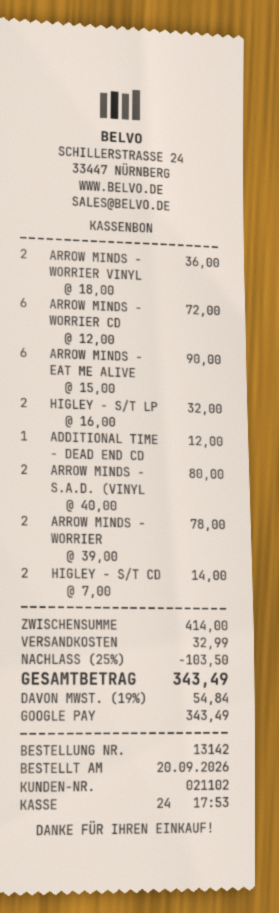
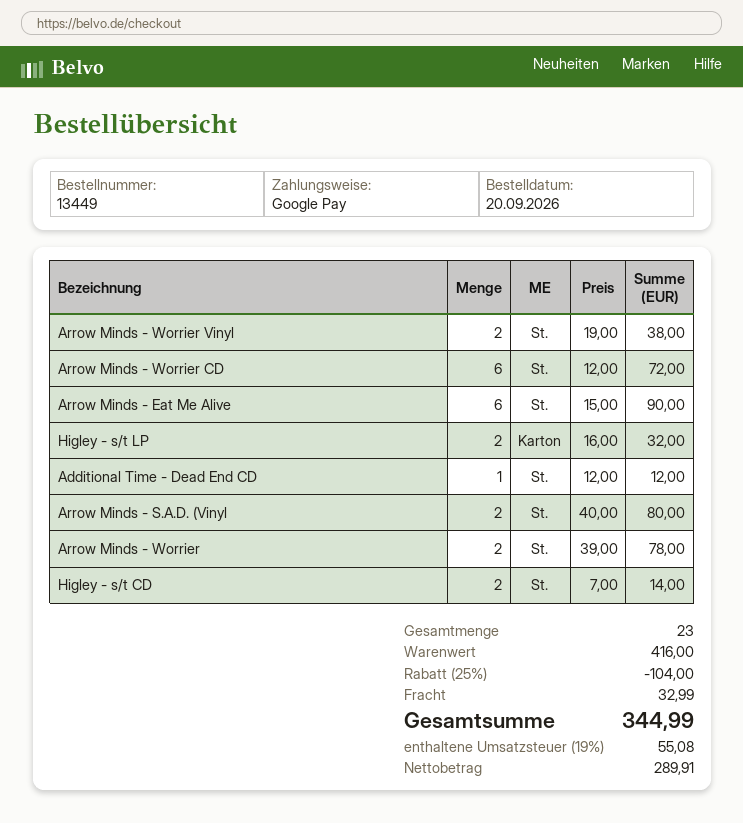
order number: 13142 -> 13449
ARROW MINDS - WORRIER VINYL: 2 x 18.00 = 36.00 -> 2 x 19.00 = 38.00
subtotal: 414.00 -> 416.00
discount: 25% = 103.50 -> 25% = 104.00
tax: 19% = 54.84 -> 19% = 55.08
total: 343.49 -> 344.99

